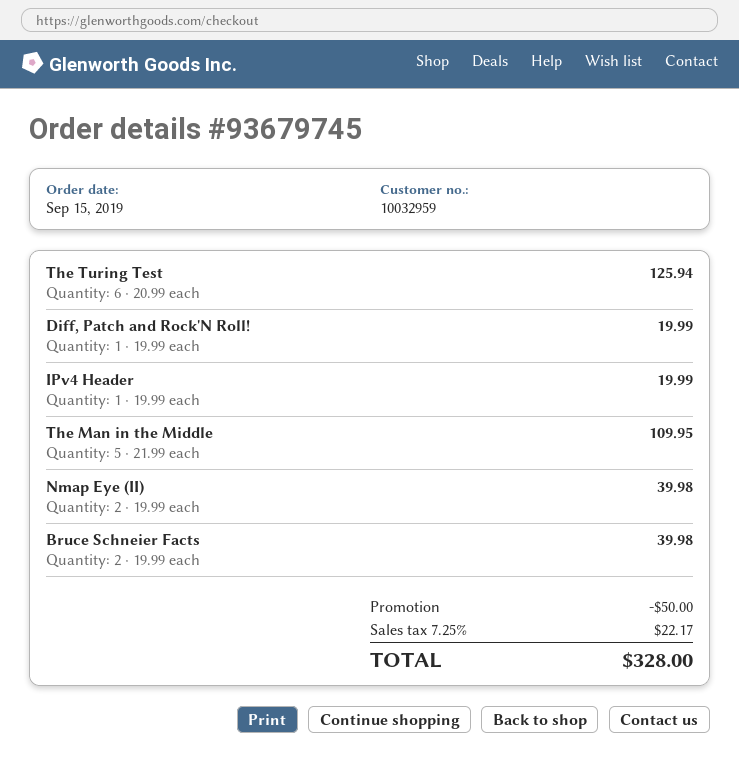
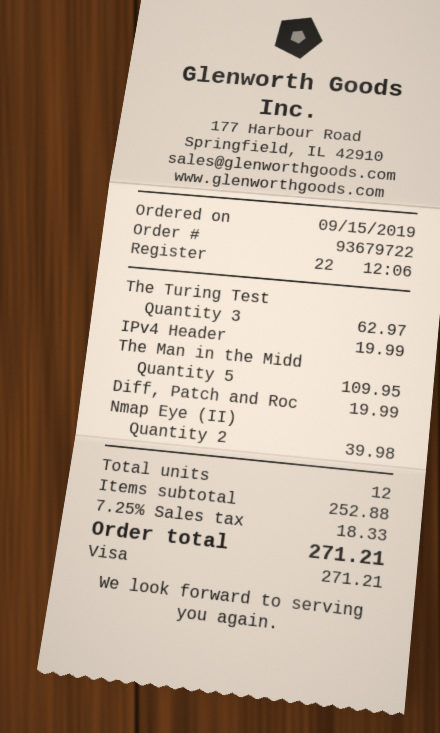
order number: 93679745 -> 93679722
The Turing Test: 6 for 125.94 -> 3 for 62.97
Bruce Schneier Facts: 2 for 39.98 -> none
discount: 50.00 -> none
tax: 7.25% = 22.17 -> 7.25% = 18.33
total: 328.00 -> 271.21

